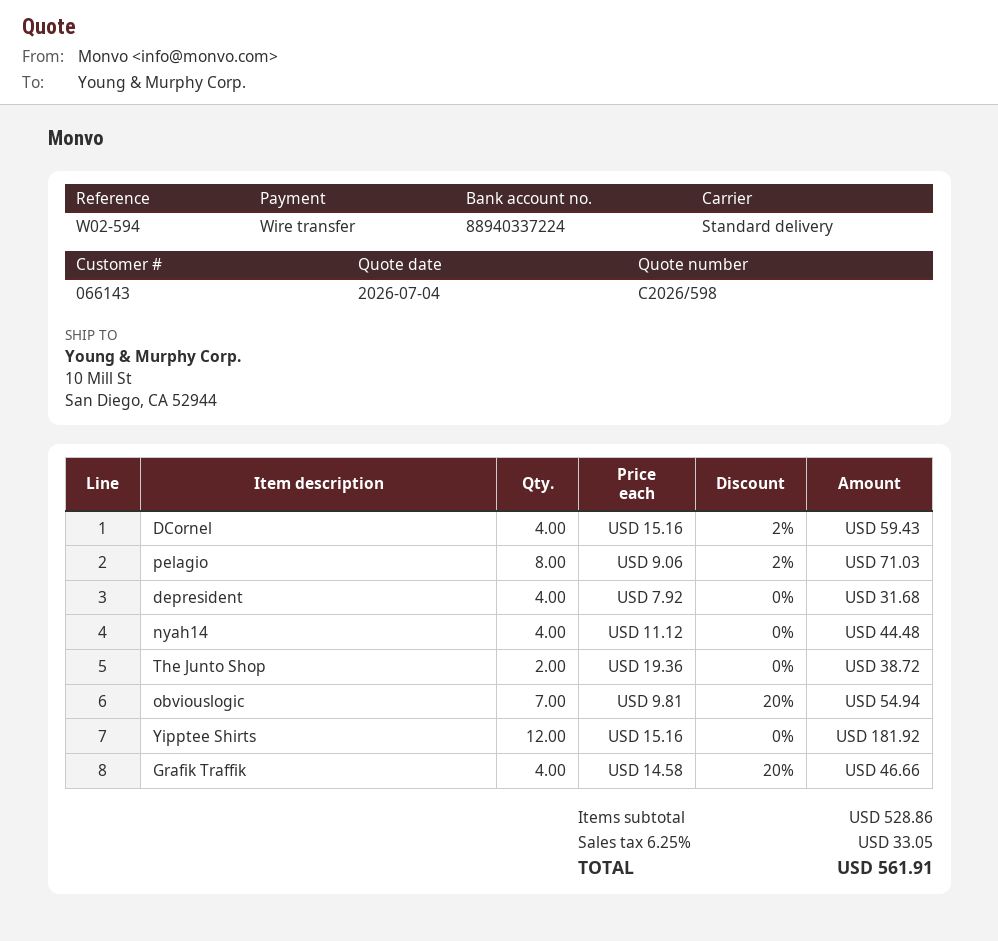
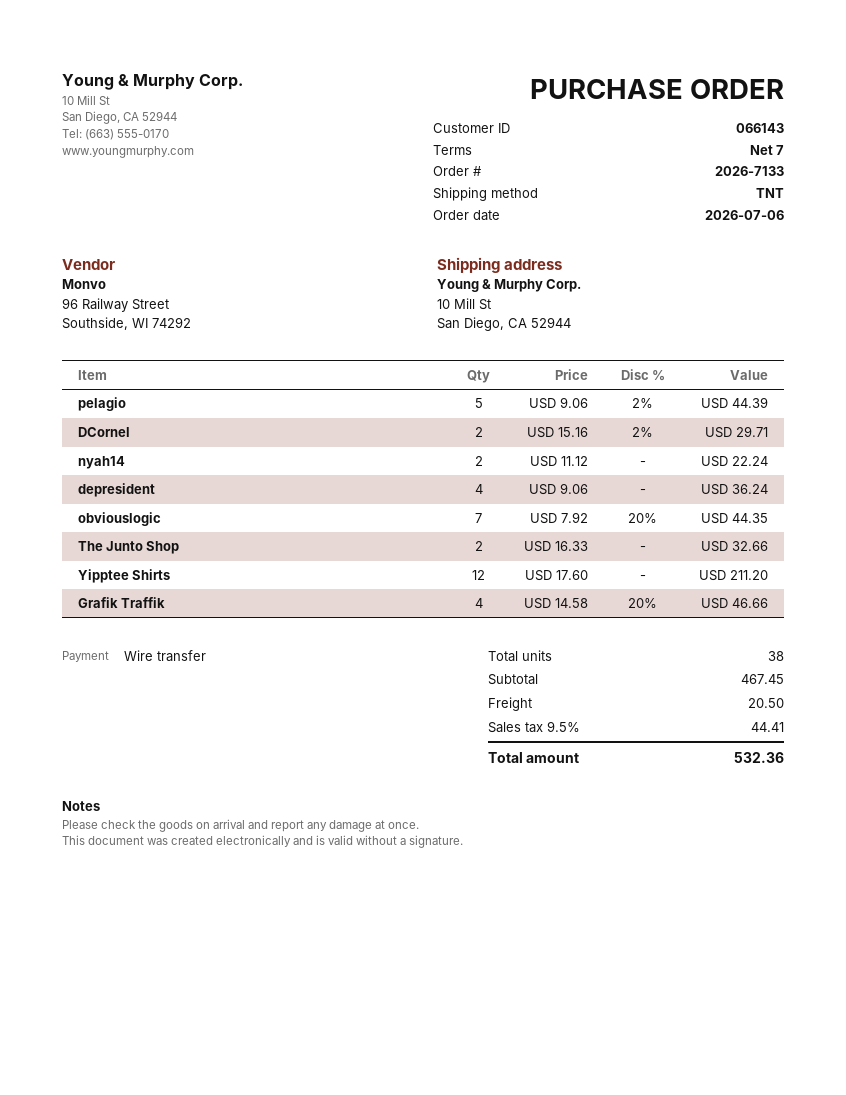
shipping method: standard -> TNT
DCornel: 4 x 15.16 - 2% = 59.43 -> 2 x 15.16 - 2% = 29.71
pelagio: 8 x 9.06 - 2% = 71.03 -> 5 x 9.06 - 2% = 44.39
depresident: 4 x 7.92 = 31.68 -> 4 x 9.06 = 36.24
nyah14: 4 x 11.12 = 44.48 -> 2 x 11.12 = 22.24
The Junto Shop: 2 x 19.36 = 38.72 -> 2 x 16.33 = 32.66
obviouslogic: 7 x 9.81 - 20% = 54.94 -> 7 x 7.92 - 20% = 44.35
Yipptee Shirts: 12 x 15.16 = 181.92 -> 12 x 17.60 = 211.20
subtotal: 528.86 -> 467.45
shipping: none -> 20.50
tax: 6.25% = 33.05 -> 9.5% = 44.41
total: 561.91 -> 532.36

